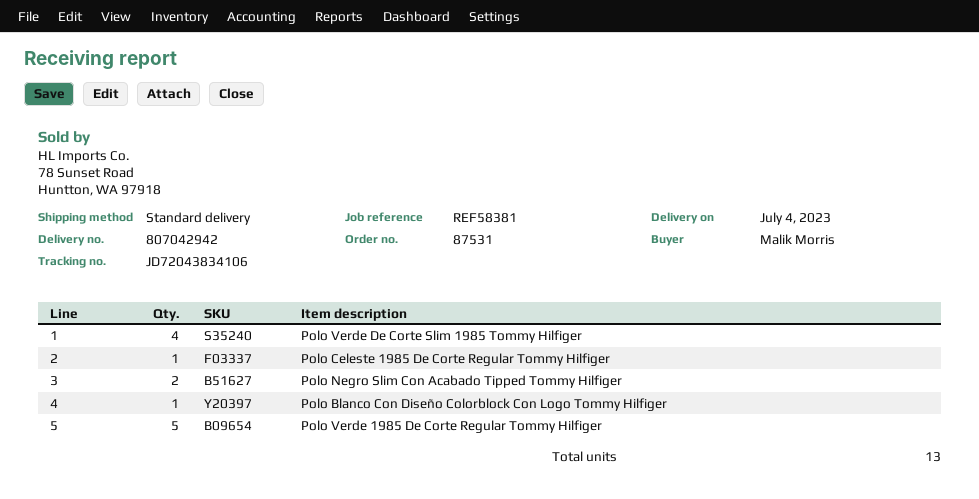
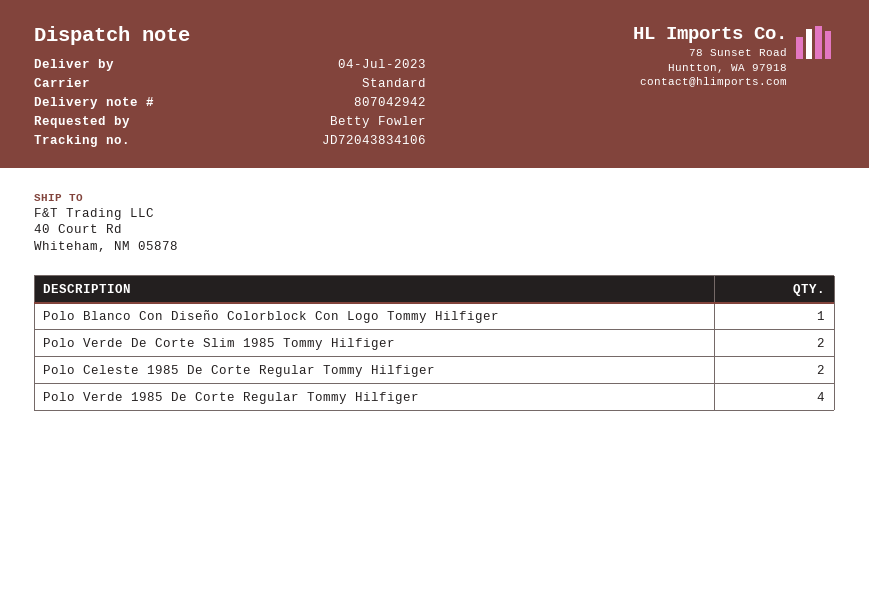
ordered by: Malik Morris -> Betty Fowler
Polo Verde De Corte Slim 1985 Tommy Hilfiger: 4 -> 2
Polo Celeste 1985 De Corte Regular Tommy Hilfiger: 1 -> 2
Polo Negro Slim Con Acabado Tipped Tommy Hilfiger: 2 -> none
Polo Verde 1985 De Corte Regular Tommy Hilfiger: 5 -> 4

